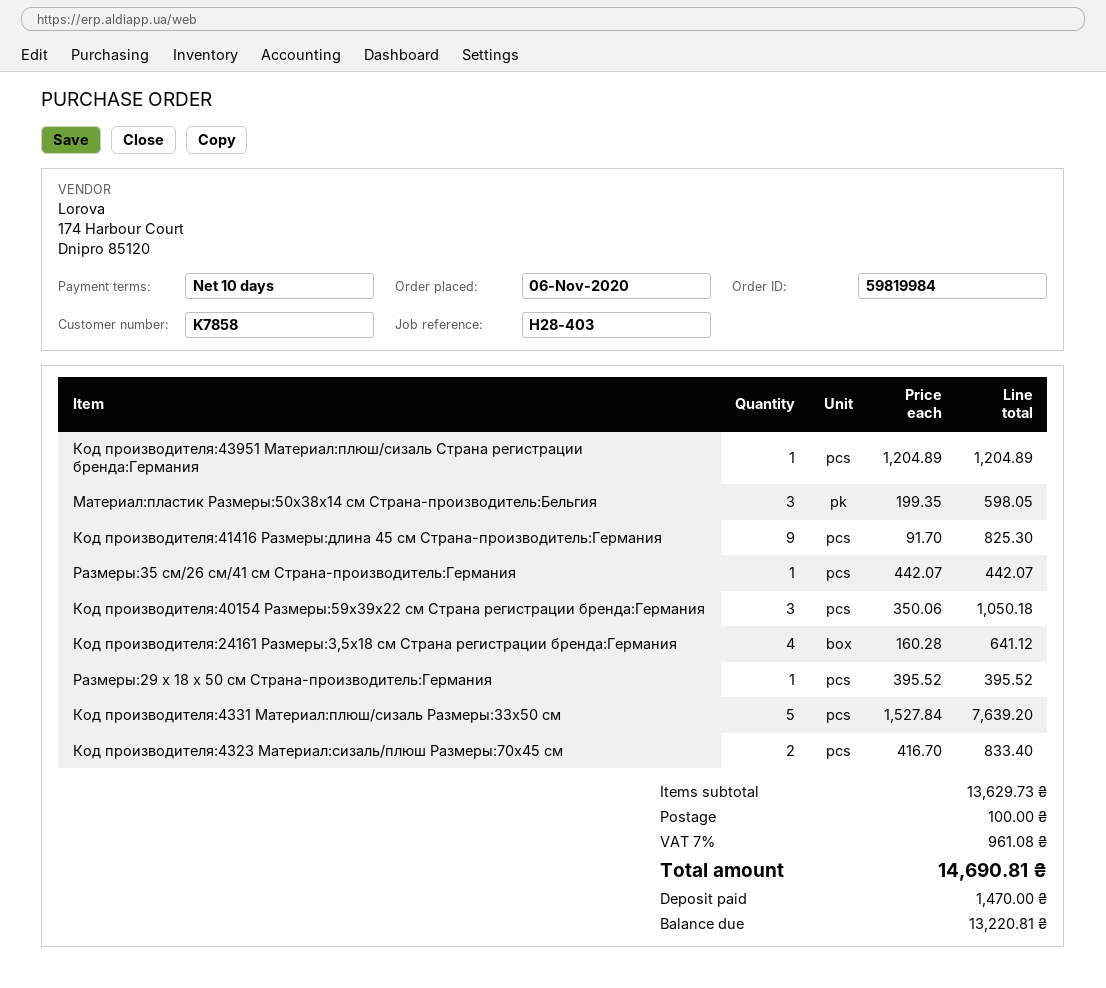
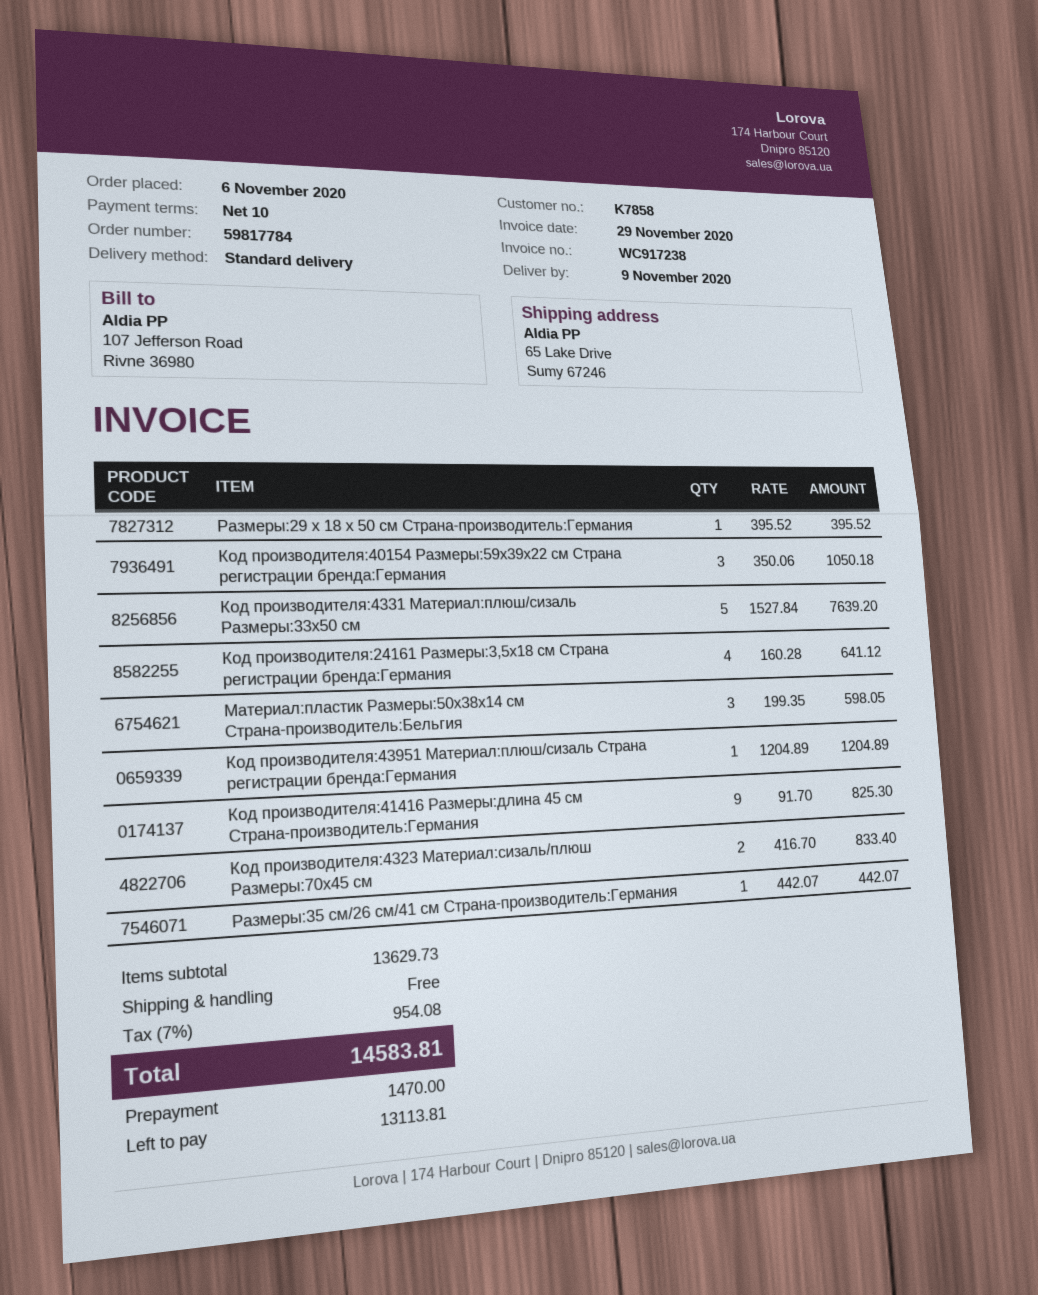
order number: 59819984 -> 59817784
shipping: 100.00 -> 0.00
tax: 7% = 961.08 -> 7% = 954.08
total: 14690.81 -> 14583.81
balance: 13220.81 -> 13113.81

